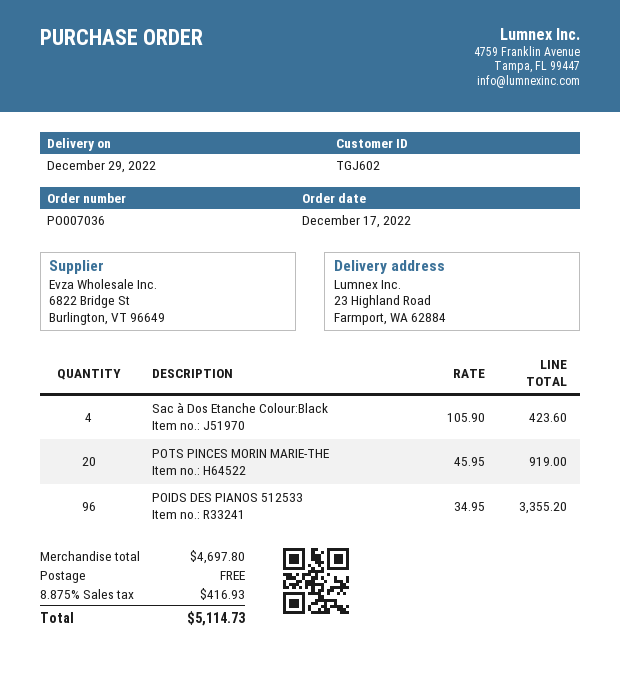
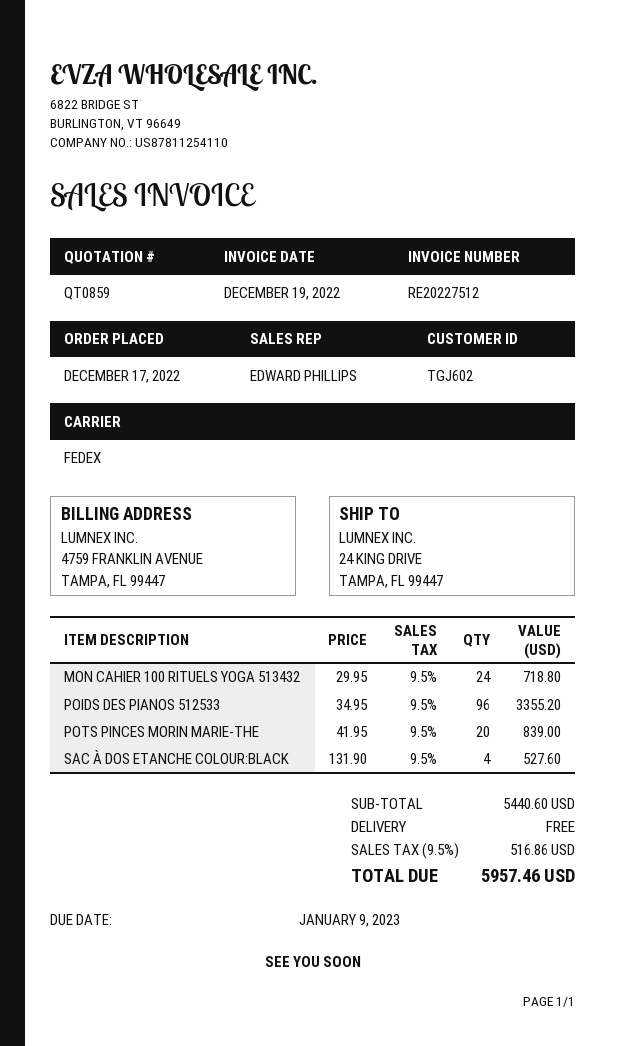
ship to: 23 Highland Road, Farmport, WA 62884 -> 24 KING DRIVE, TAMPA, FL 99447
Sac à Dos Etanche Colour:Black: 4 x 105.90 = 423.60 -> 4 x 131.90 = 527.60
POTS PINCES MORIN MARIE-THE: 20 x 45.95 = 919.00 -> 20 x 41.95 = 839.00
MON CAHIER 100 RITUELS YOGA 513432: none -> 24 x 29.95 = 718.80
subtotal: 4697.80 -> 5440.60
tax: 8.875% = 416.93 -> 9.5% = 516.86
total: 5114.73 -> 5957.46

